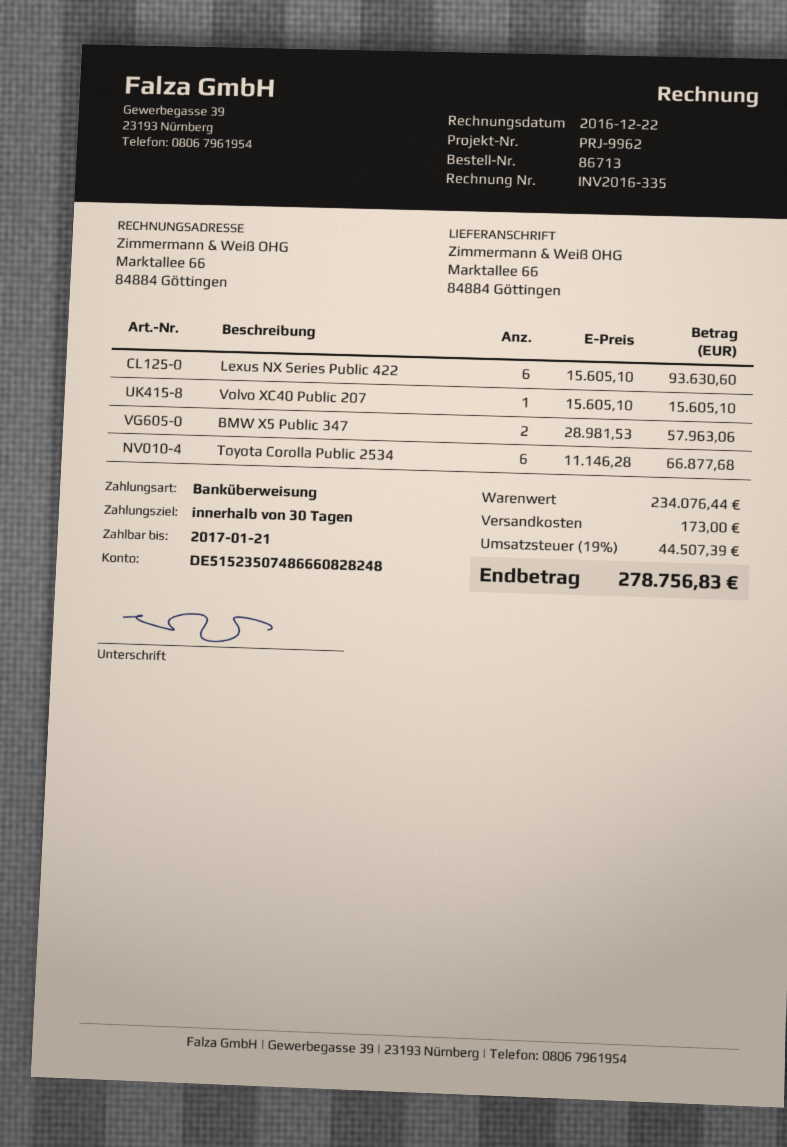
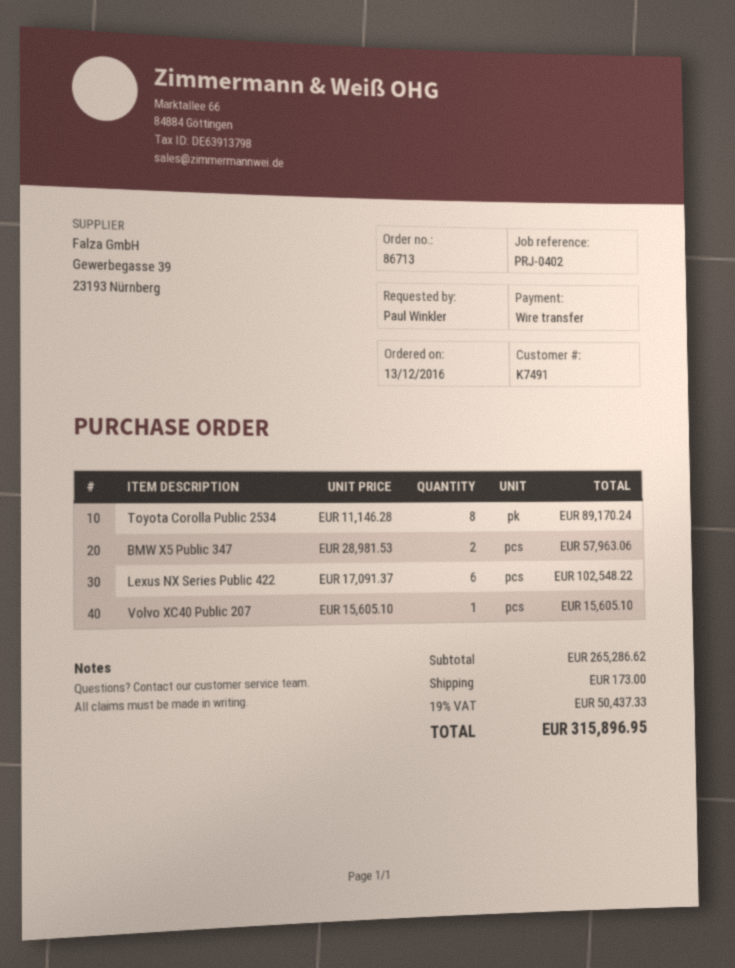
reference: PRJ-9962 -> PRJ-0402
Lexus NX Series Public 422: 6 x 15605.10 = 93630.60 -> 6 x 17091.37 = 102548.22
Toyota Corolla Public 2534: 6 x 11146.28 = 66877.68 -> 8 x 11146.28 = 89170.24
subtotal: 234076.44 -> 265286.62
tax: 19% = 44507.39 -> 19% = 50437.33
total: 278756.83 -> 315896.95

